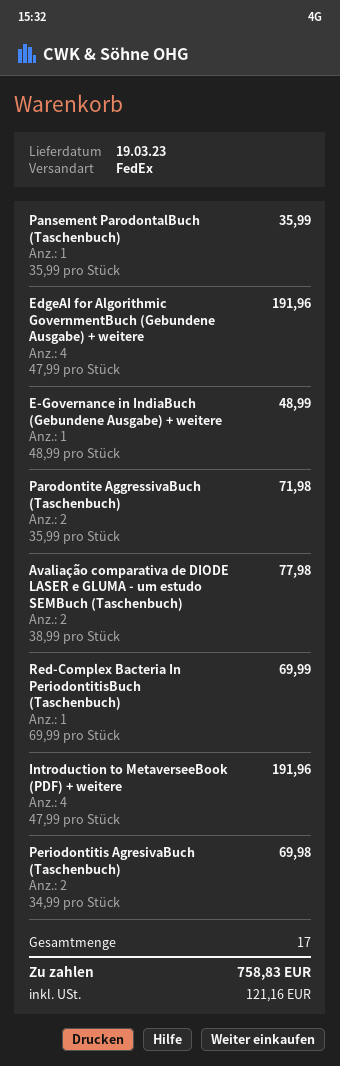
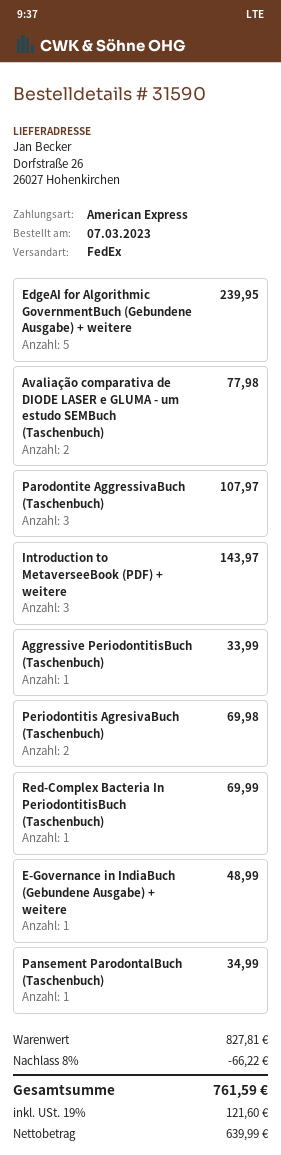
Pansement ParodontalBuch (Taschenbuch): 1 for 35.99 -> 1 for 34.99
EdgeAI for Algorithmic GovernmentBuch (Gebundene Ausgabe) + weitere: 4 for 191.96 -> 5 for 239.95
Parodontite AggressivaBuch (Taschenbuch): 2 for 71.98 -> 3 for 107.97
Introduction to MetaverseeBook (PDF) + weitere: 4 for 191.96 -> 3 for 143.97
Aggressive PeriodontitisBuch (Taschenbuch): none -> 1 for 33.99
discount: none -> 8% = 66.22
tax: 121.16 -> 121.60
total: 758.83 -> 761.59

